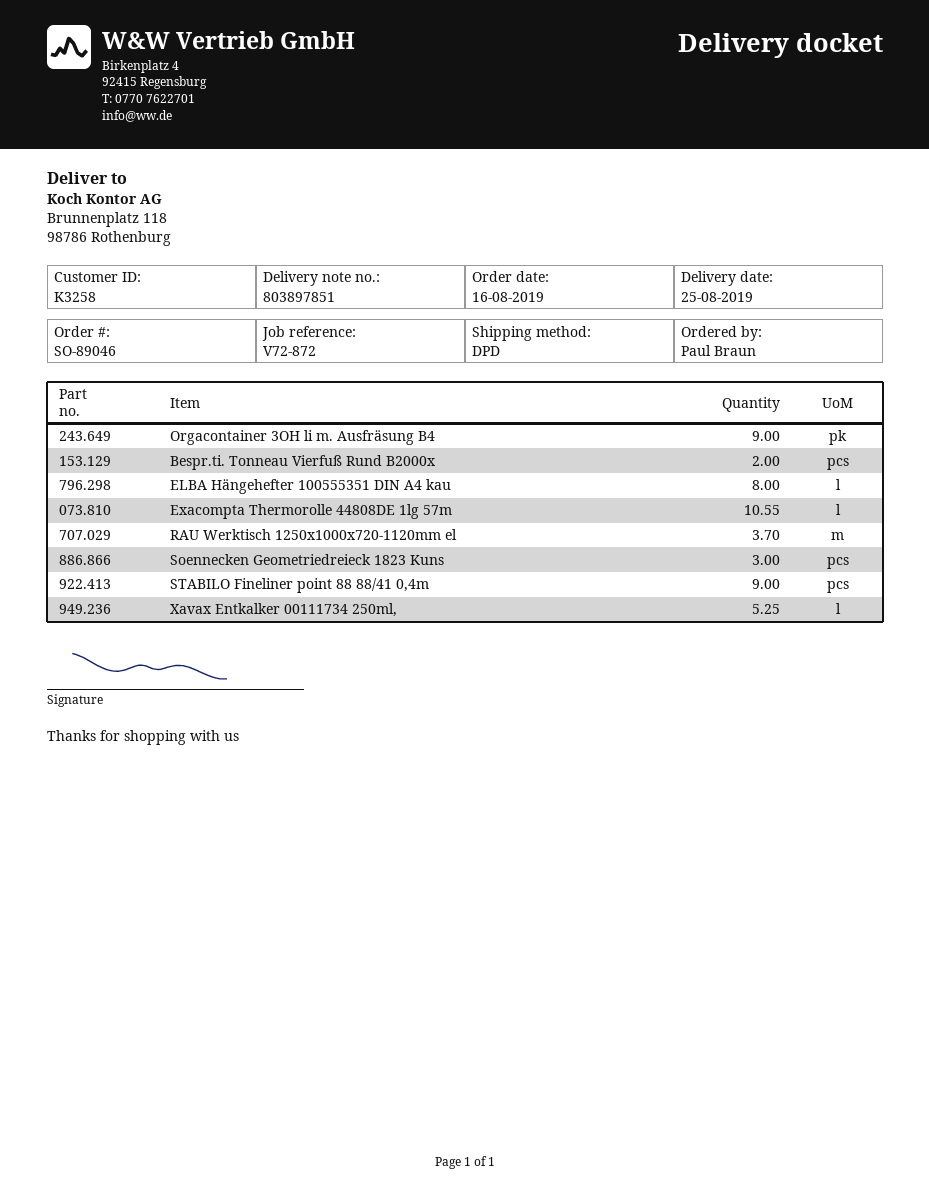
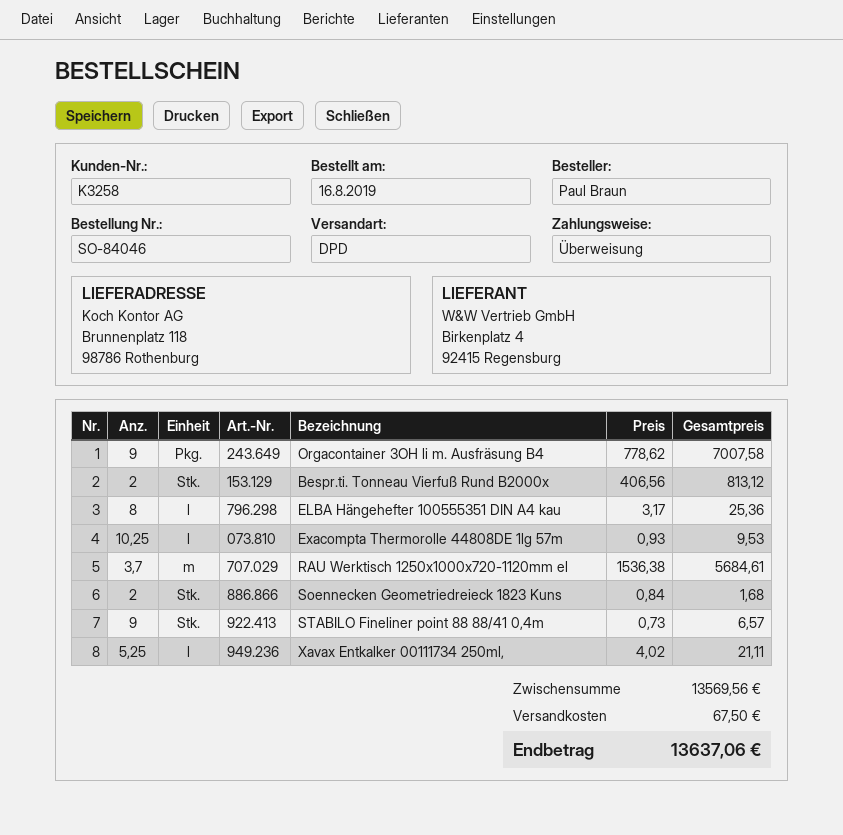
order number: SO-89046 -> SO-84046
Exacompta Thermorolle 44808DE 1lg 57m: 10.55 -> 10.25
Soennecken Geometriedreieck 1823 Kuns: 3 -> 2

